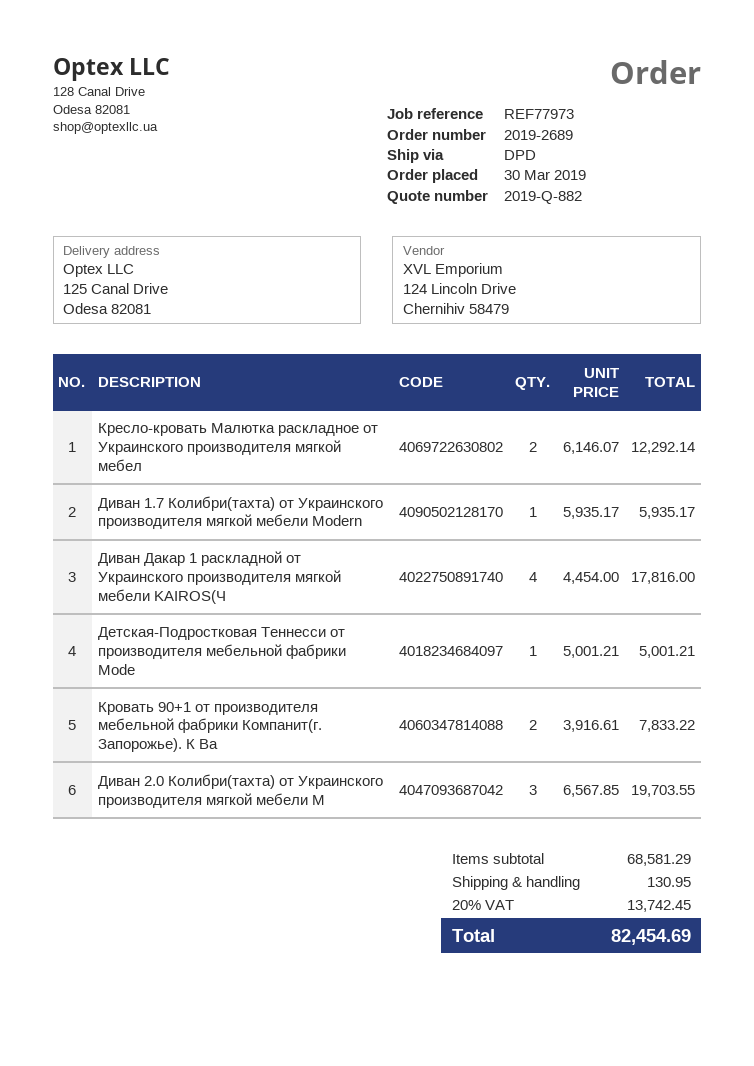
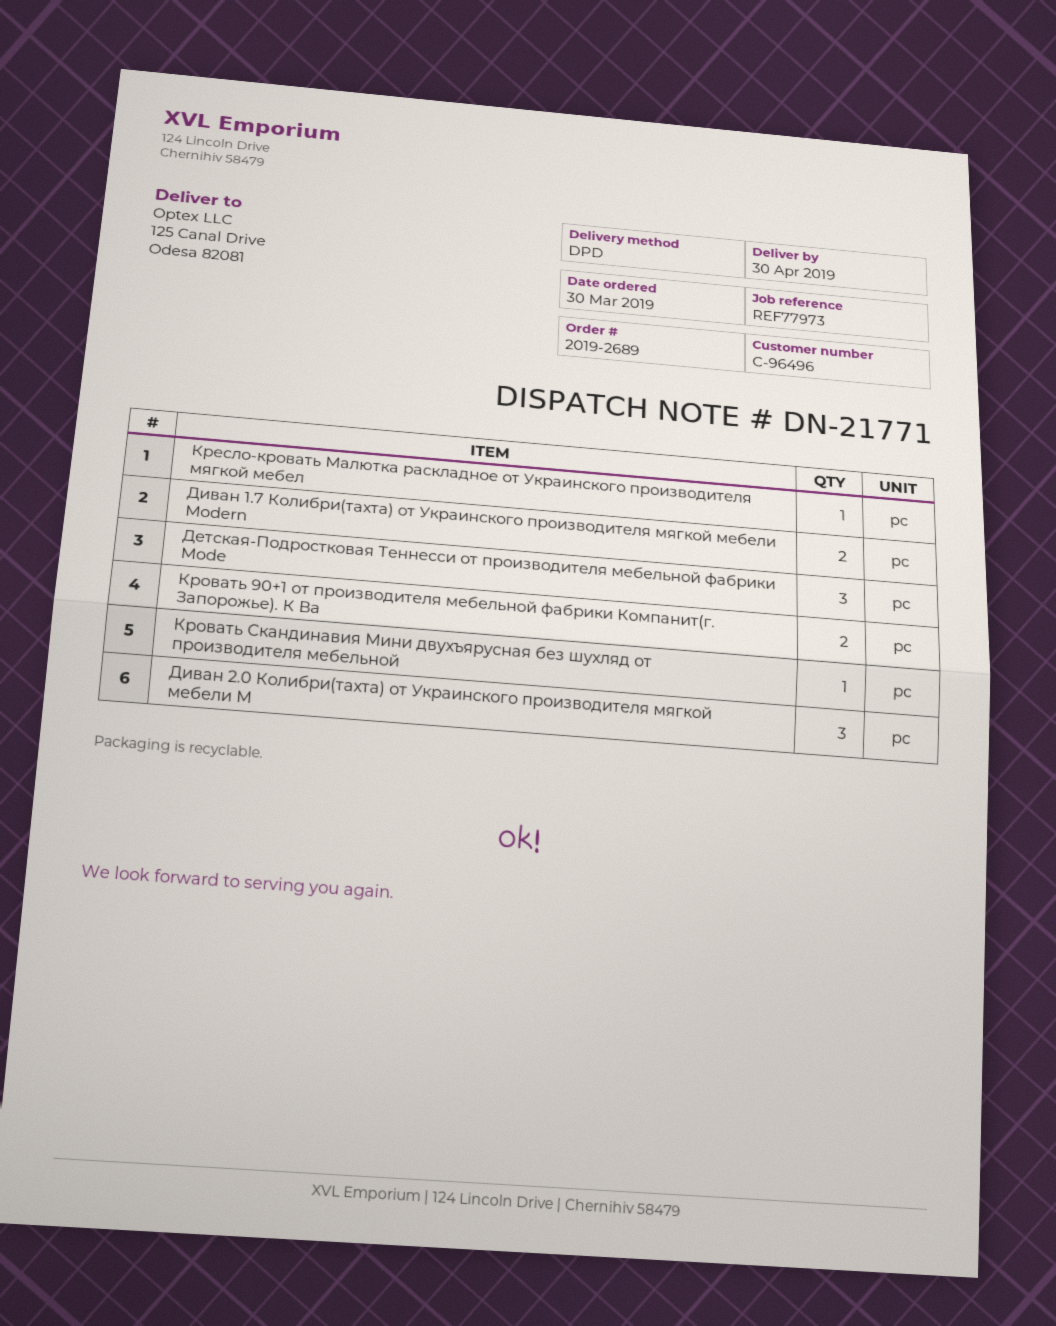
Кресло-кровать Малютка раскладное от Украинского производителя мягкой мебел: 2 -> 1
Диван 1.7 Колибри(тахта) от Украинского производителя мягкой мебели Modern: 1 -> 2
Диван Дакар 1 раскладной от Украинского производителя мягкой мебели KAIROS(Ч: 4 -> none
Детская-Подростковая Теннесси от производителя мебельной фабрики Mode: 1 -> 3
Кровать Скандинавия Мини двухъярусная без шухляд от производителя мебельной: none -> 1

